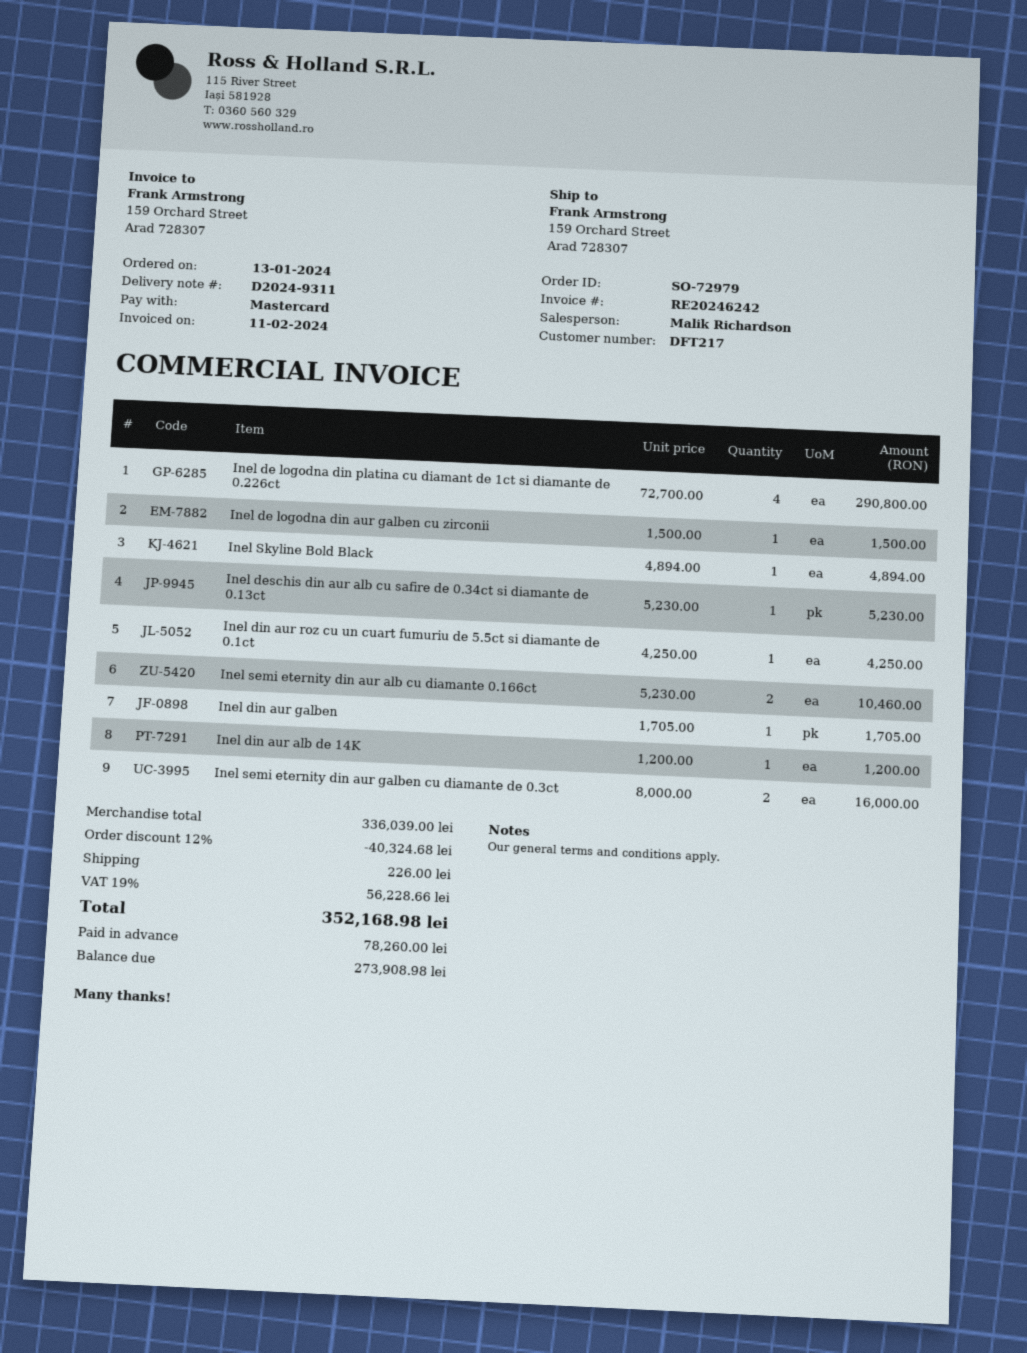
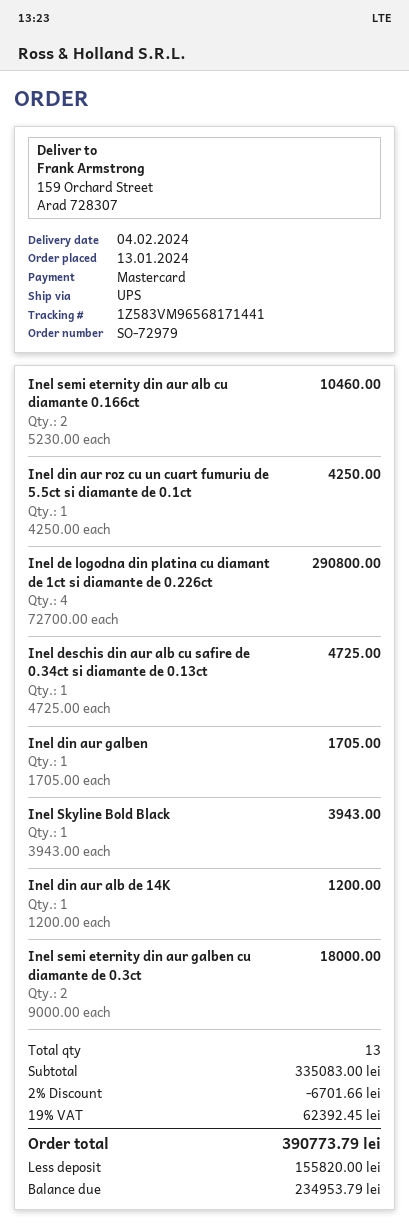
Inel de logodna din aur galben cu zirconii: 1 x 1500.00 = 1500.00 -> none
Inel Skyline Bold Black: 1 x 4894.00 = 4894.00 -> 1 x 3943.00 = 3943.00
Inel deschis din aur alb cu safire de 0.34ct si diamante de 0.13ct: 1 x 5230.00 = 5230.00 -> 1 x 4725.00 = 4725.00
Inel semi eternity din aur galben cu diamante de 0.3ct: 2 x 8000.00 = 16000.00 -> 2 x 9000.00 = 18000.00
subtotal: 336039.00 -> 335083.00
discount: 12% = 40324.68 -> 2% = 6701.66
shipping: 226.00 -> none
tax: 19% = 56228.66 -> 19% = 62392.45
total: 352168.98 -> 390773.79
deposit: 78260.00 -> 155820.00
balance: 273908.98 -> 234953.79

